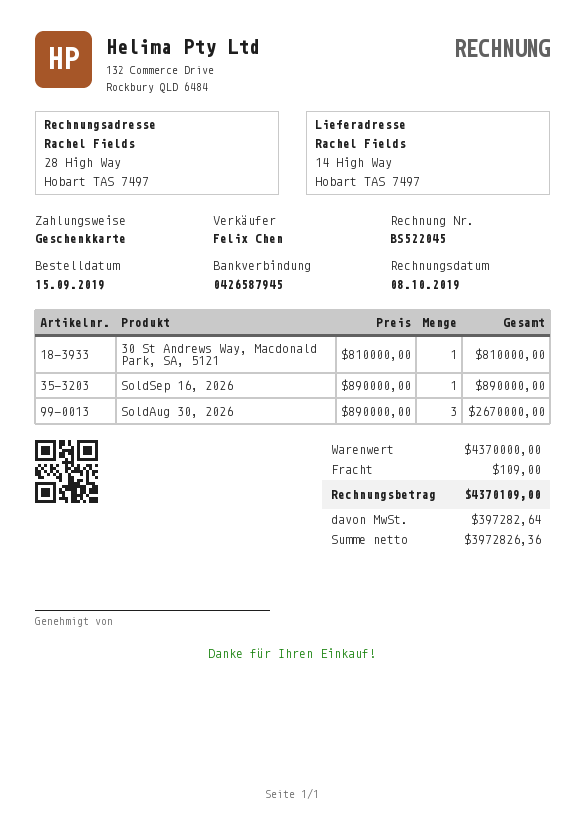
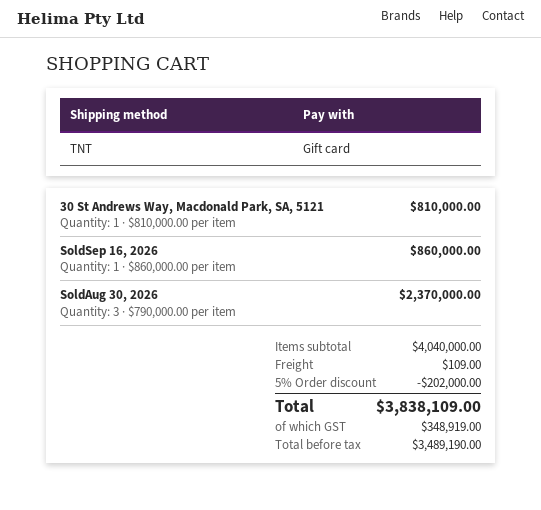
SoldSep 16, 2026: 1 x 890000.00 = 890000.00 -> 1 x 860000.00 = 860000.00
SoldAug 30, 2026: 3 x 890000.00 = 2670000.00 -> 3 x 790000.00 = 2370000.00
subtotal: 4370000.00 -> 4040000.00
discount: none -> 5% = 202000.00
net: 3972826.36 -> 3489190.00
tax: 397282.64 -> 348919.00
total: 4370109.00 -> 3838109.00

